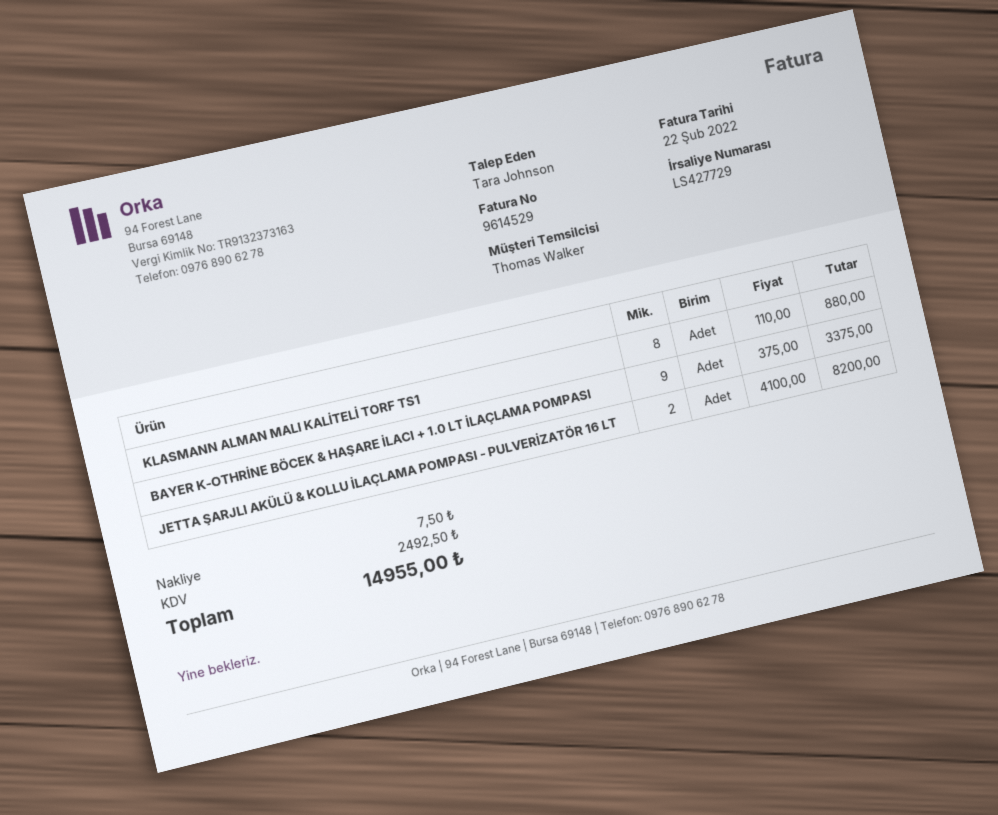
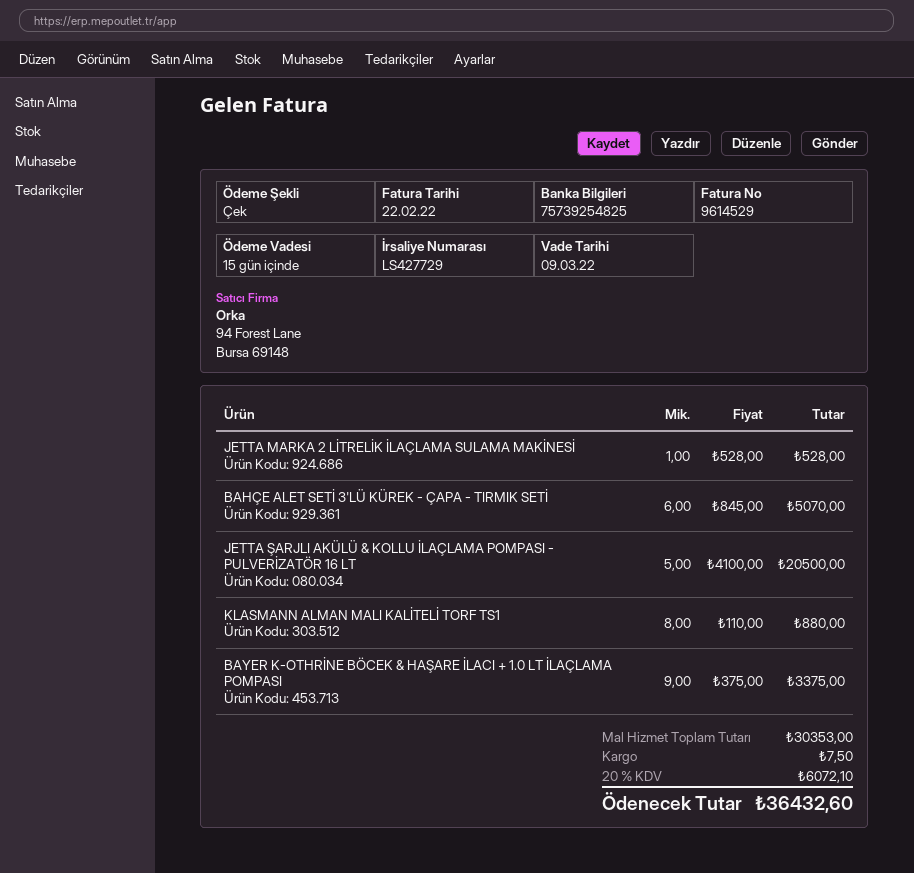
JETTA ŞARJLI AKÜLÜ & KOLLU İLAÇLAMA POMPASI - PULVERİZATÖR 16 LT: 2 x 4100.00 = 8200.00 -> 5 x 4100.00 = 20500.00
JETTA MARKA 2 LİTRELİK İLAÇLAMA SULAMA MAKİNESİ: none -> 1 x 528.00 = 528.00
BAHÇE ALET SETİ 3'LÜ KÜREK - ÇAPA - TIRMIK SETİ: none -> 6 x 845.00 = 5070.00
tax: 2492.50 -> 6072.10
total: 14955.00 -> 36432.60

